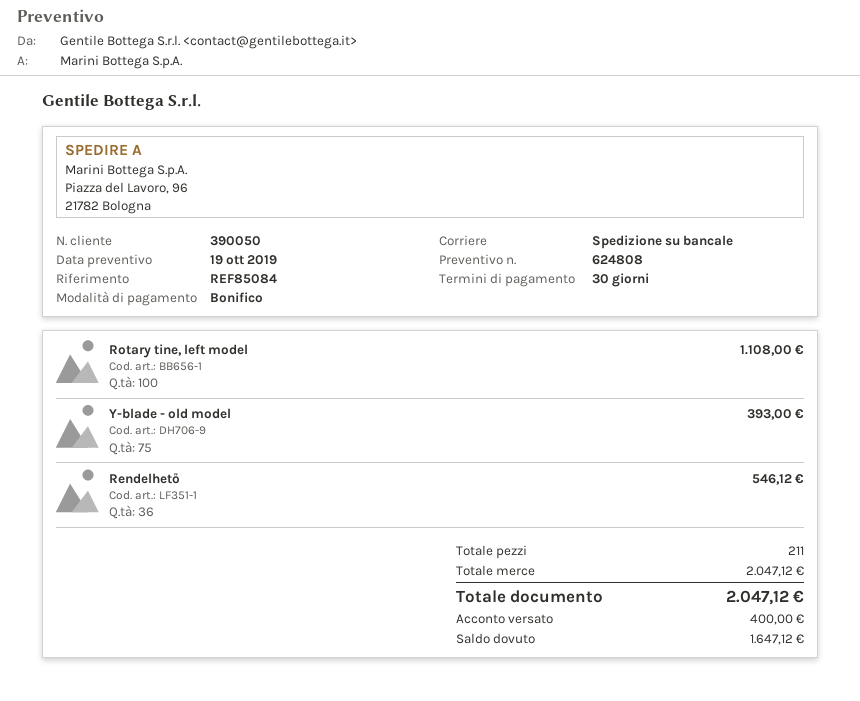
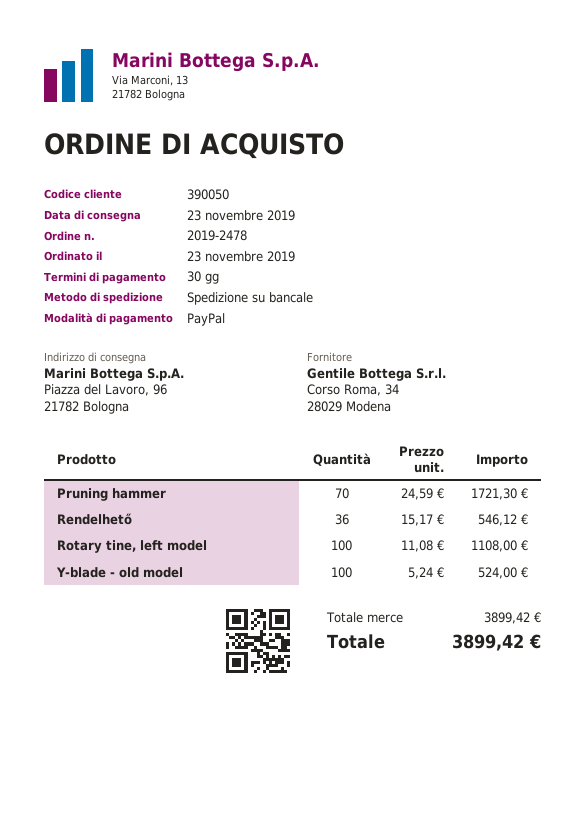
payment method: bank transfer -> PayPal
Y-blade - old model: 75 for 393.00 -> 100 for 524.00
Pruning hammer: none -> 70 for 1721.30
subtotal: 2047.12 -> 3899.42
total: 2047.12 -> 3899.42

